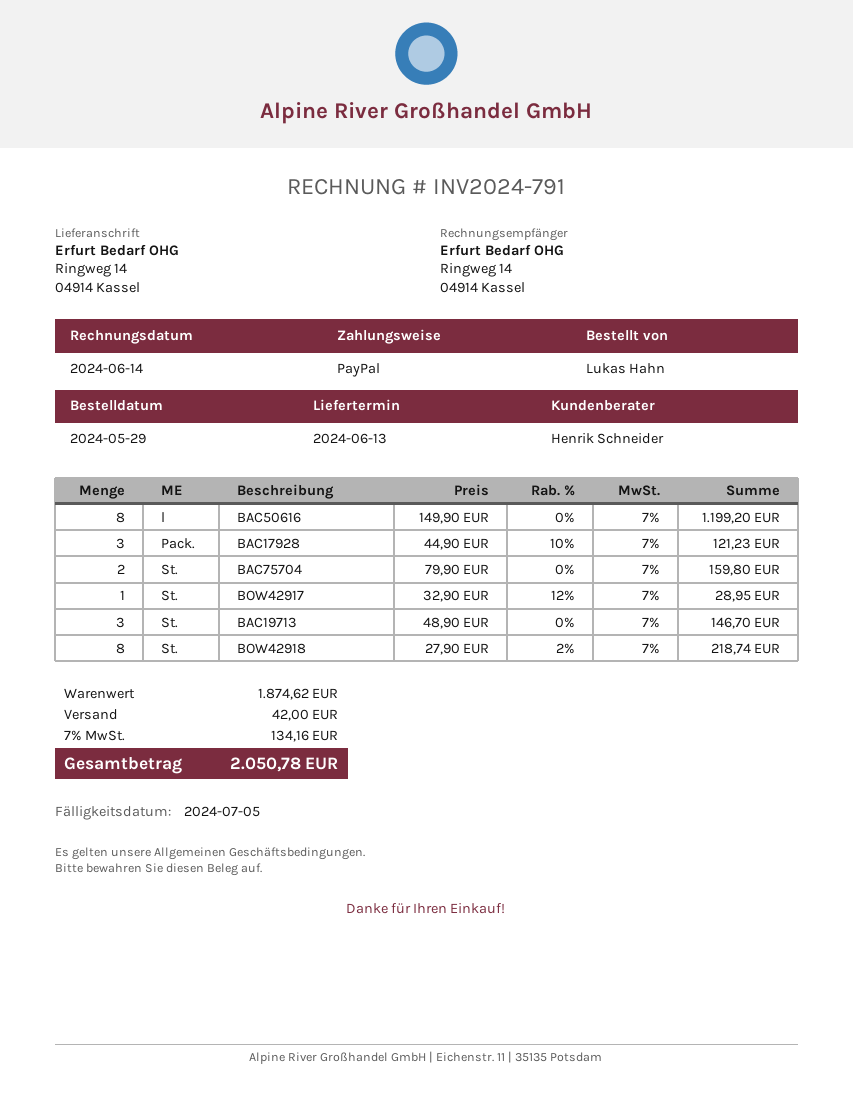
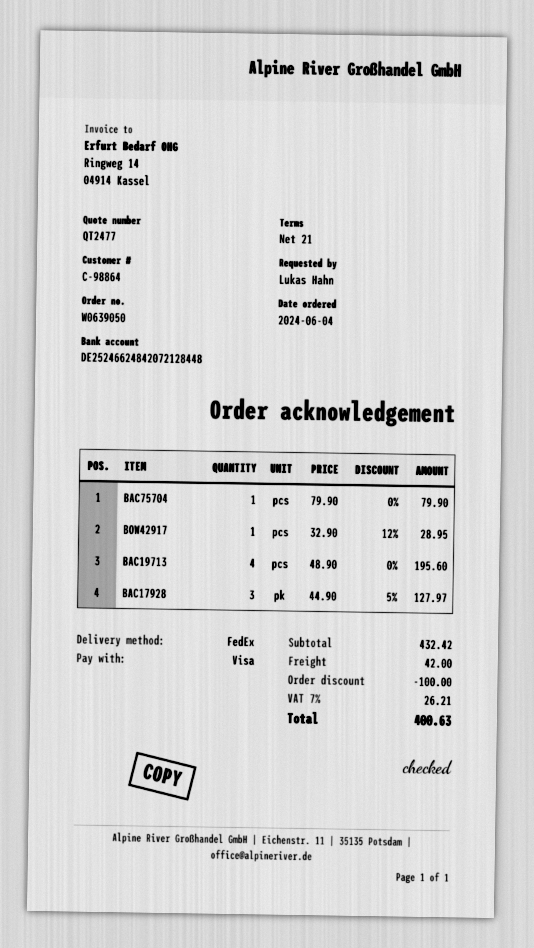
order date: 2024-05-29 -> 2024-06-04
payment method: PayPal -> Visa
BAC50616: 8 x 149.90 = 1199.20 -> none
BAC17928: 3 x 44.90 - 10% = 121.23 -> 3 x 44.90 - 5% = 127.97
BAC75704: 2 x 79.90 = 159.80 -> 1 x 79.90 = 79.90
BAC19713: 3 x 48.90 = 146.70 -> 4 x 48.90 = 195.60
BOW42918: 8 x 27.90 - 2% = 218.74 -> none
subtotal: 1874.62 -> 432.42
discount: none -> 100.00
tax: 7% = 134.16 -> 7% = 26.21
total: 2050.78 -> 400.63

